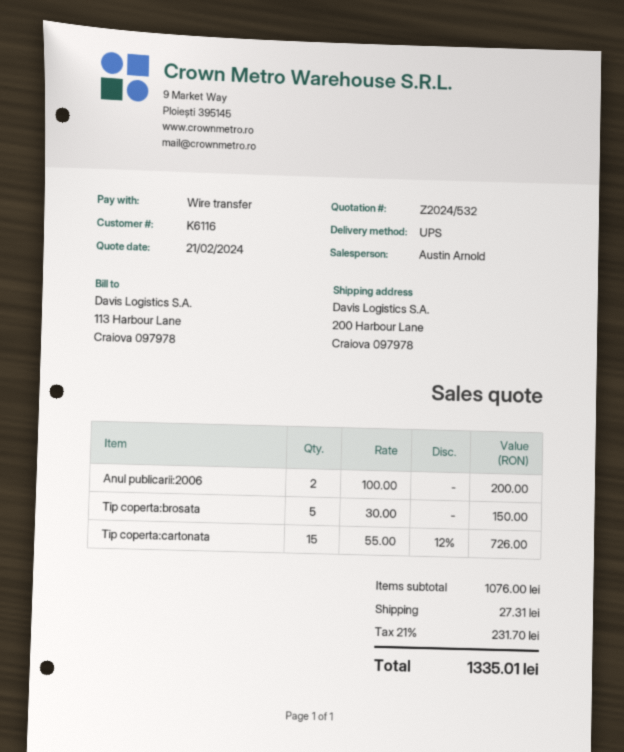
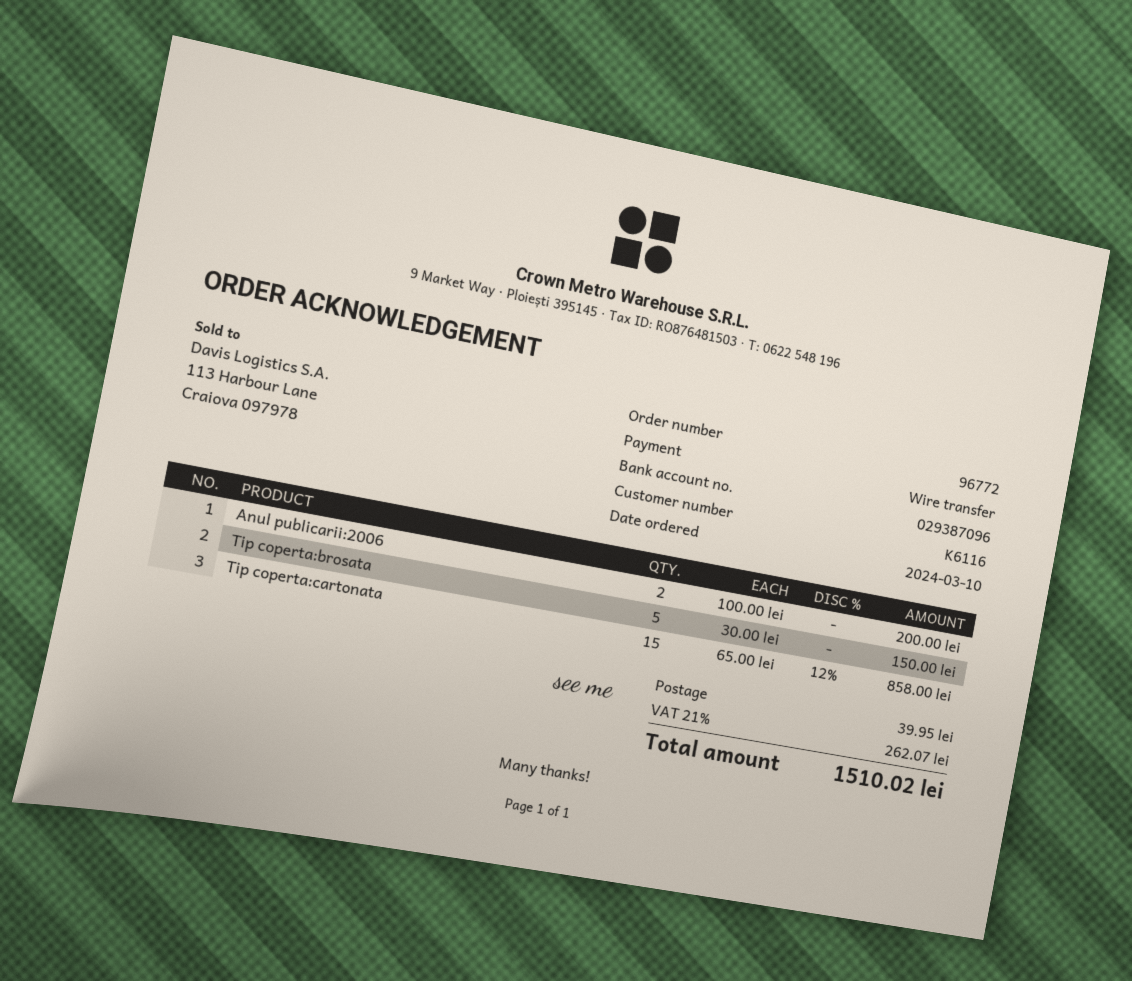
Tip coperta:cartonata: 15 x 55.00 - 12% = 726.00 -> 15 x 65.00 - 12% = 858.00
shipping: 27.31 -> 39.95
tax: 21% = 231.70 -> 21% = 262.07
total: 1335.01 -> 1510.02

